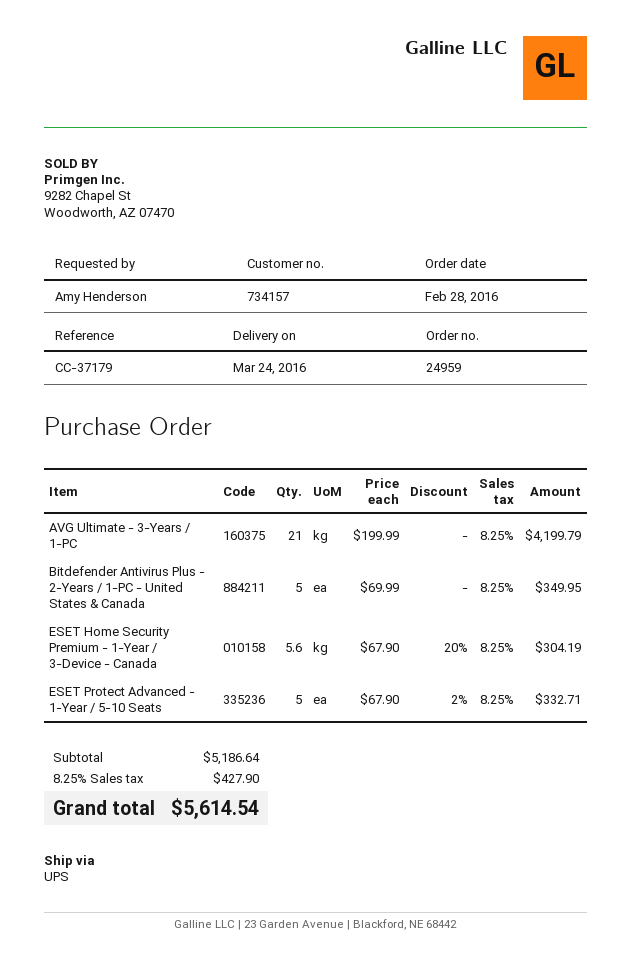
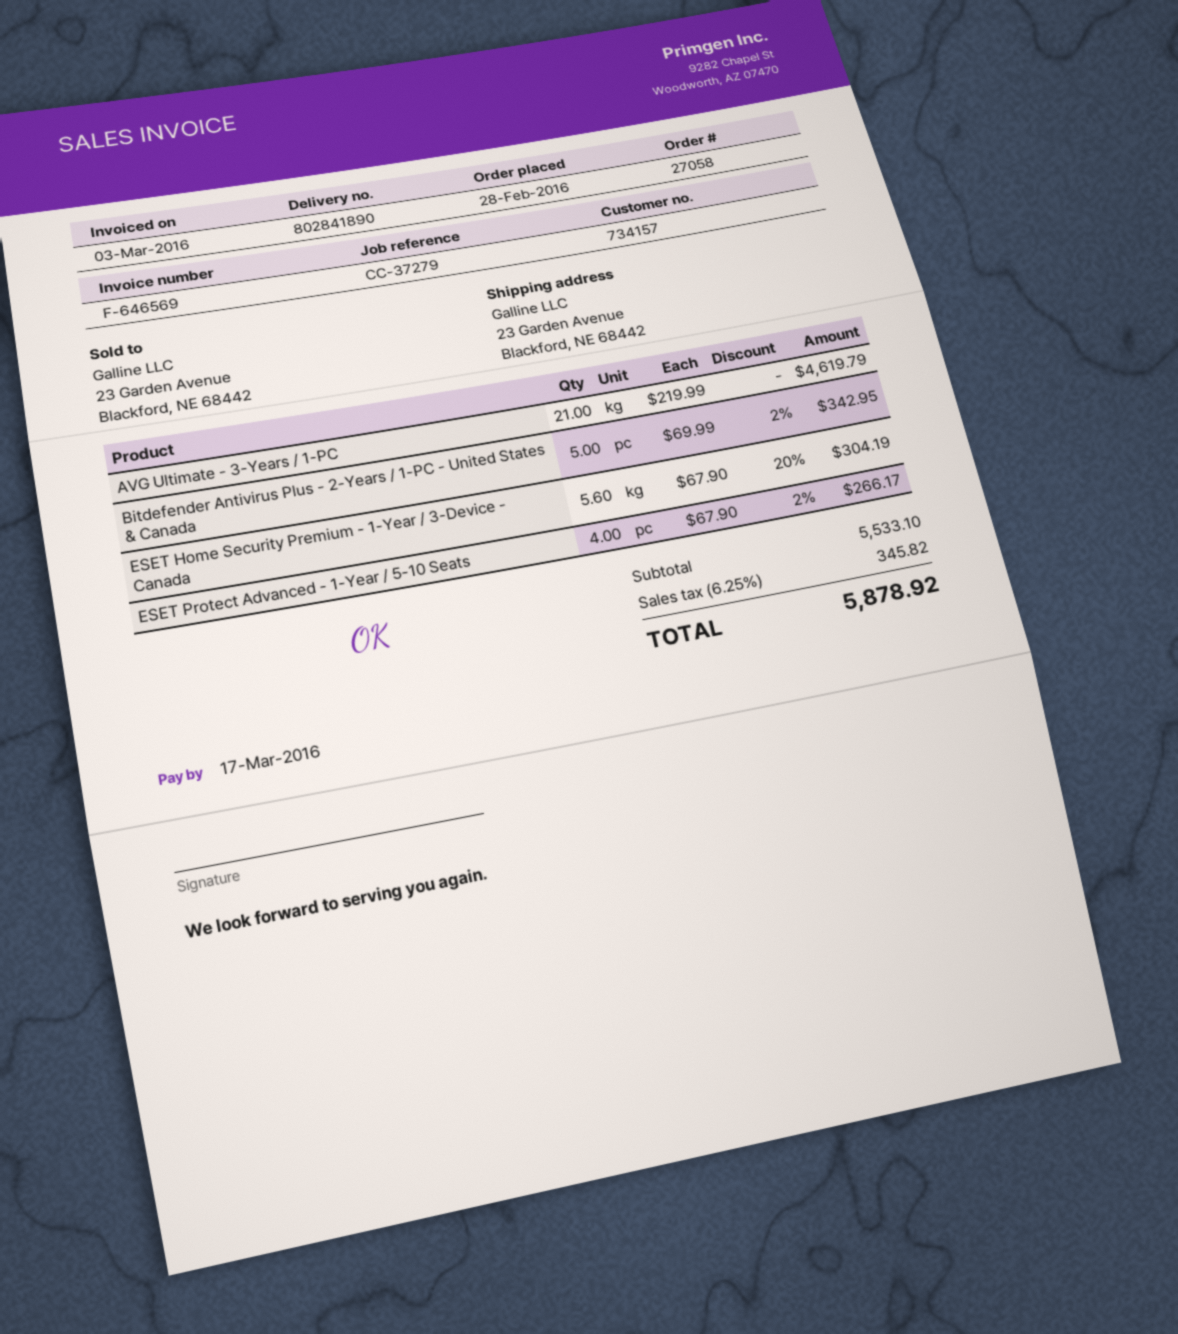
order number: 24959 -> 27058
reference: CC-37179 -> CC-37279
AVG Ultimate - 3-Years / 1-PC: 21 x 199.99 = 4199.79 -> 21 x 219.99 = 4619.79
Bitdefender Antivirus Plus - 2-Years / 1-PC - United States & Canada: 5 x 69.99 = 349.95 -> 5 x 69.99 - 2% = 342.95
ESET Protect Advanced - 1-Year / 5-10 Seats: 5 x 67.90 - 2% = 332.71 -> 4 x 67.90 - 2% = 266.17
subtotal: 5186.64 -> 5533.10
tax: 8.25% = 427.90 -> 6.25% = 345.82
total: 5614.54 -> 5878.92

